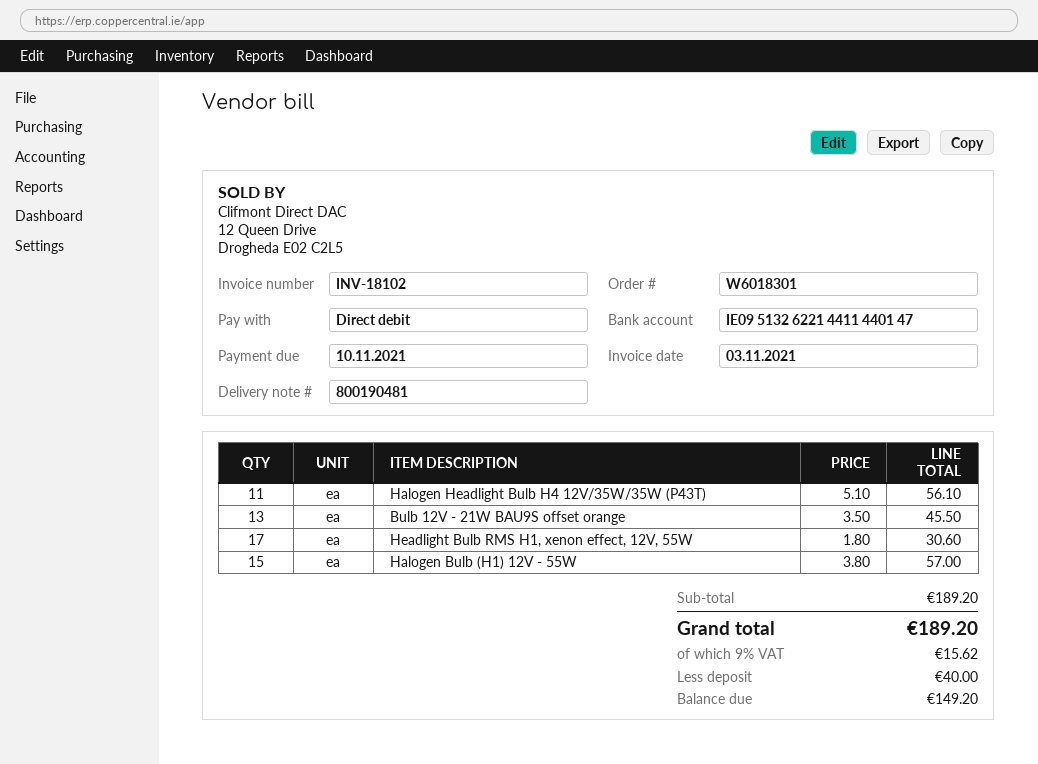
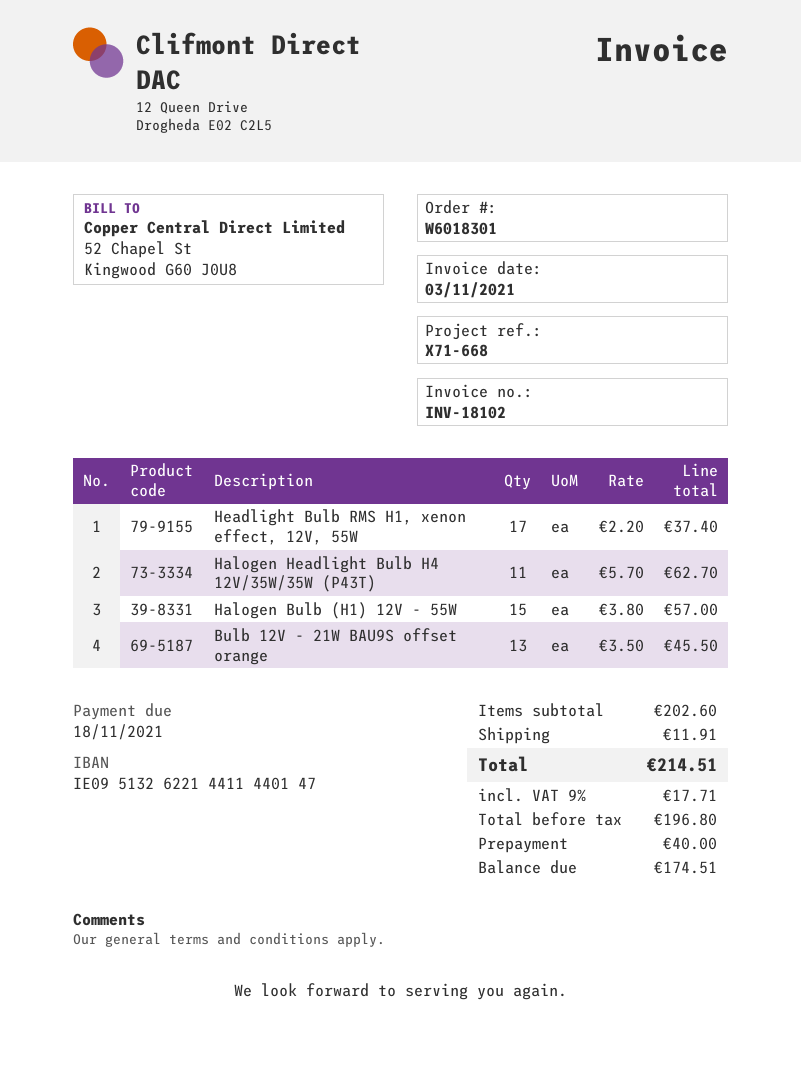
due date: 2021-11-10 -> 2021-11-18
Halogen Headlight Bulb H4 12V/35W/35W (P43T): 11 x 5.10 = 56.10 -> 11 x 5.70 = 62.70
Headlight Bulb RMS H1, xenon effect, 12V, 55W: 17 x 1.80 = 30.60 -> 17 x 2.20 = 37.40
subtotal: 189.20 -> 202.60
shipping: none -> 11.91
tax: 9% = 15.62 -> 9% = 17.71
total: 189.20 -> 214.51
balance: 149.20 -> 174.51

